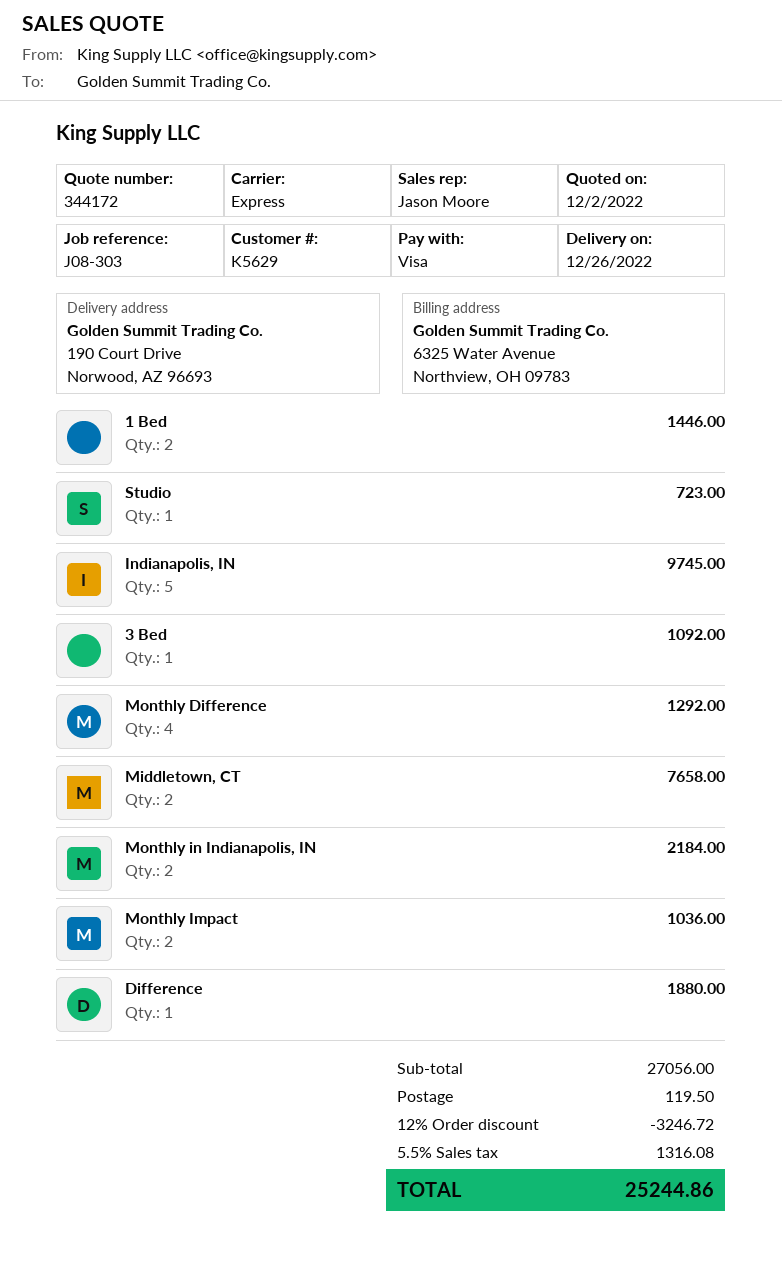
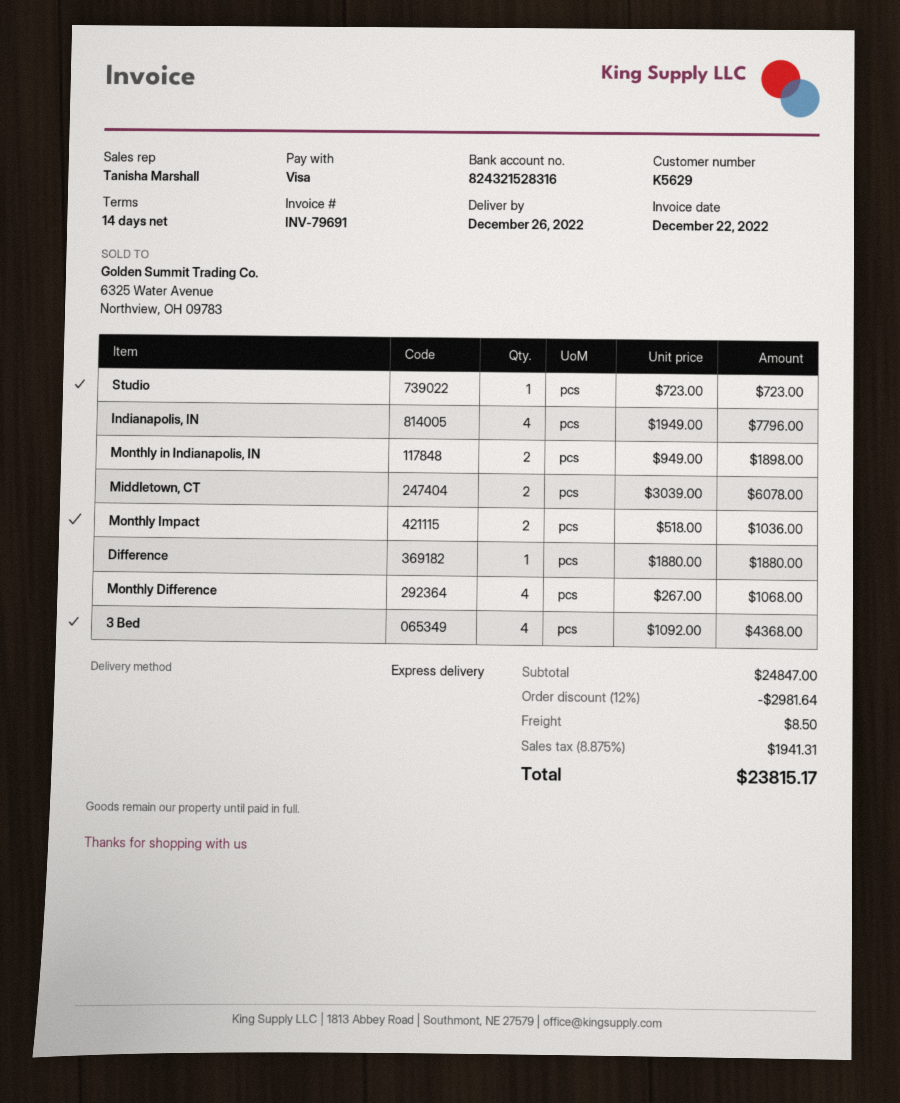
sales rep: Jason Moore -> Tanisha Marshall
1 Bed: 2 for 1446.00 -> none
Indianapolis, IN: 5 for 9745.00 -> 4 for 7796.00
3 Bed: 1 for 1092.00 -> 4 for 4368.00
Monthly Difference: 4 for 1292.00 -> 4 for 1068.00
Middletown, CT: 2 for 7658.00 -> 2 for 6078.00
Monthly in Indianapolis, IN: 2 for 2184.00 -> 2 for 1898.00
subtotal: 27056.00 -> 24847.00
discount: 12% = 3246.72 -> 12% = 2981.64
shipping: 119.50 -> 8.50
tax: 5.5% = 1316.08 -> 8.875% = 1941.31
total: 25244.86 -> 23815.17

